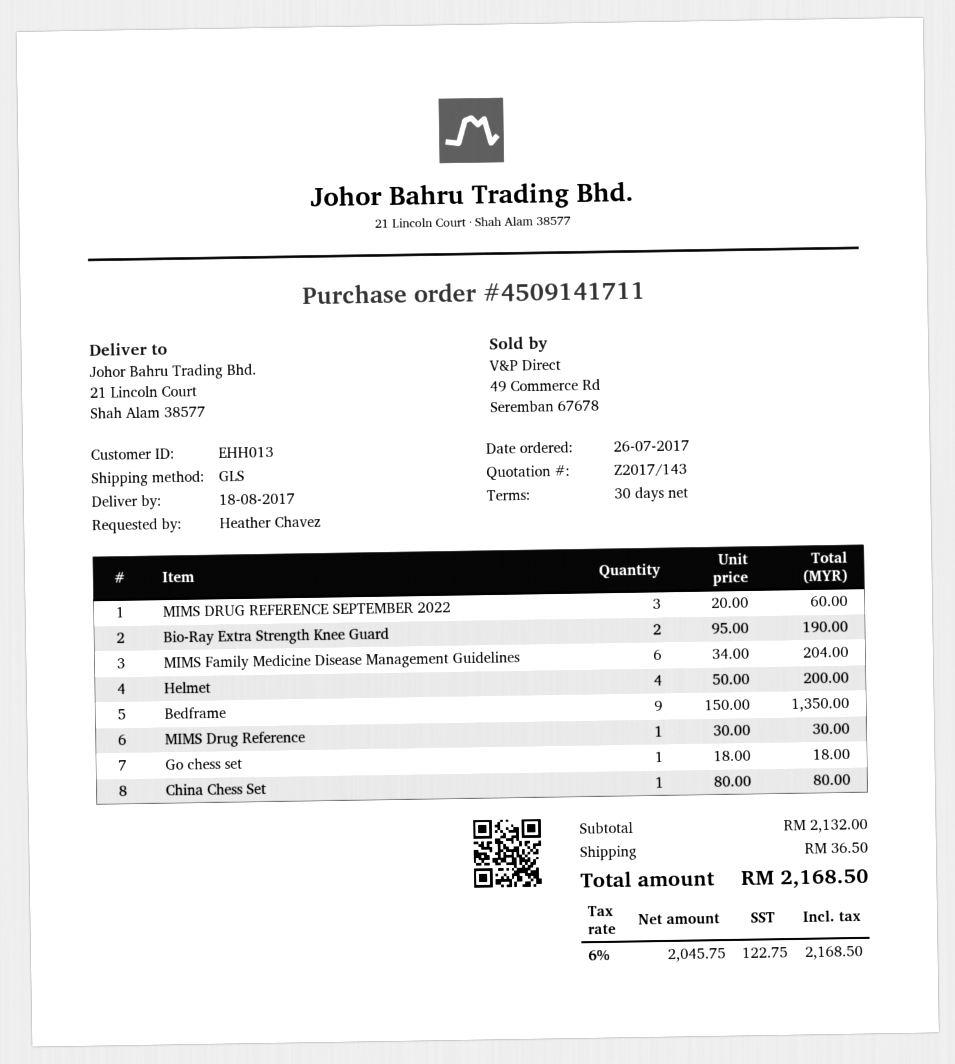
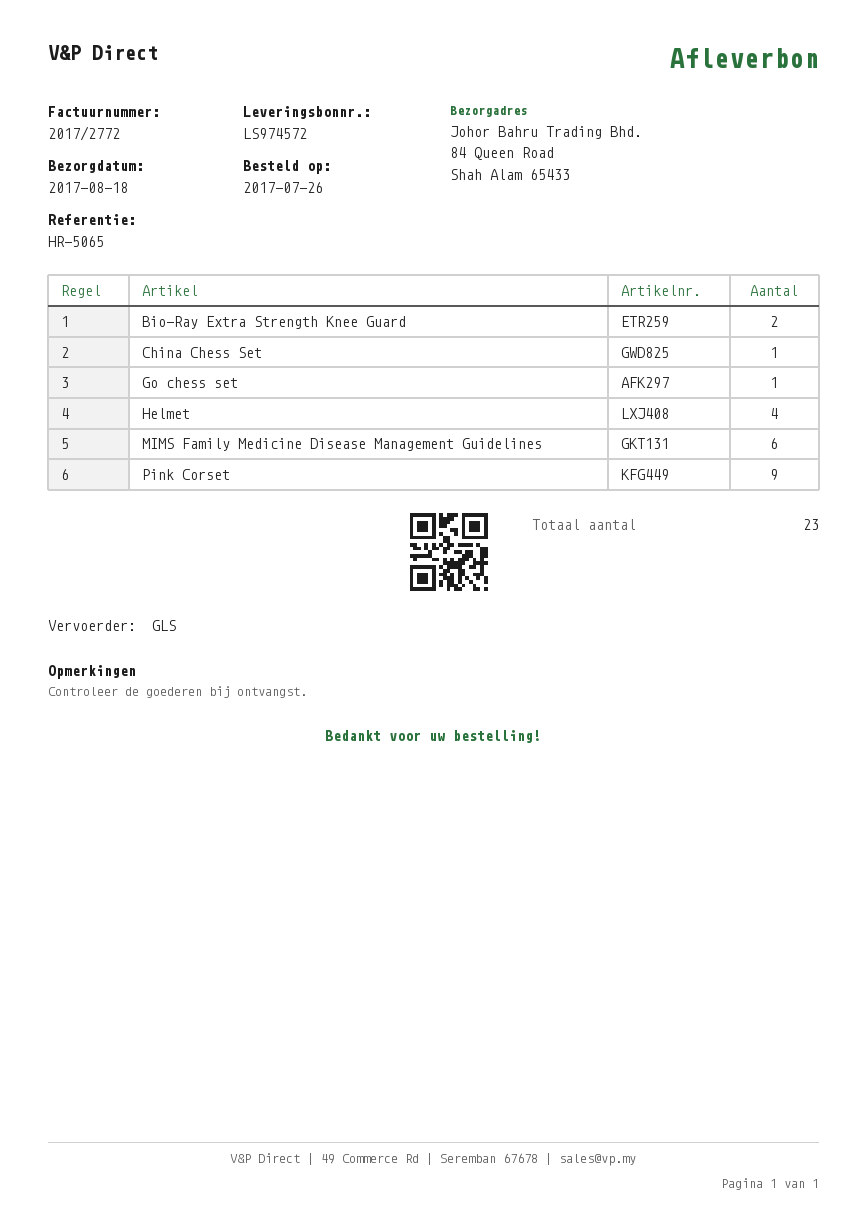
ship to: 21 Lincoln Court, Shah Alam 38577 -> 84 Queen Road, Shah Alam 65433
MIMS DRUG REFERENCE SEPTEMBER 2022: 3 -> none
Bedframe: 9 -> none
MIMS Drug Reference: 1 -> none
Pink Corset: none -> 9

